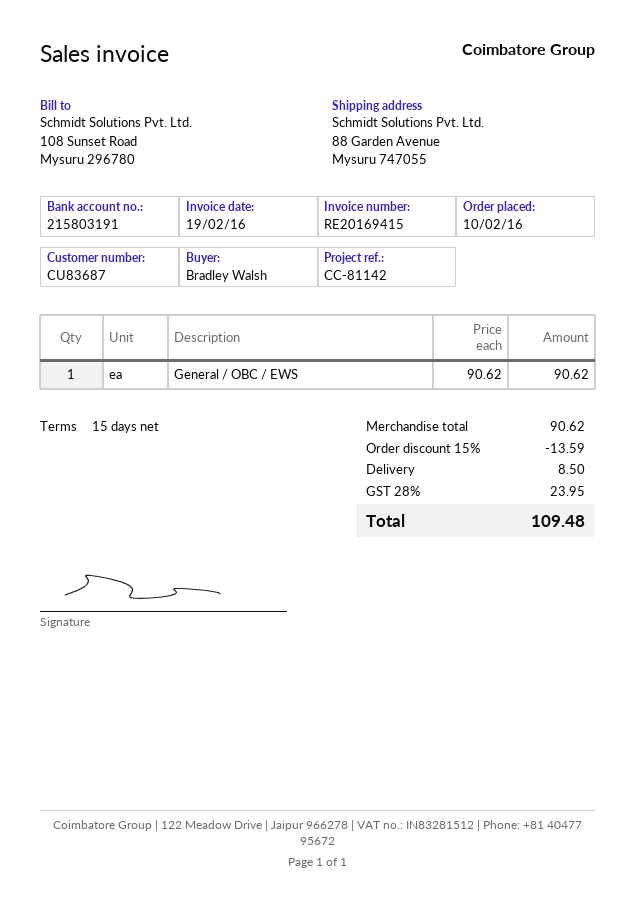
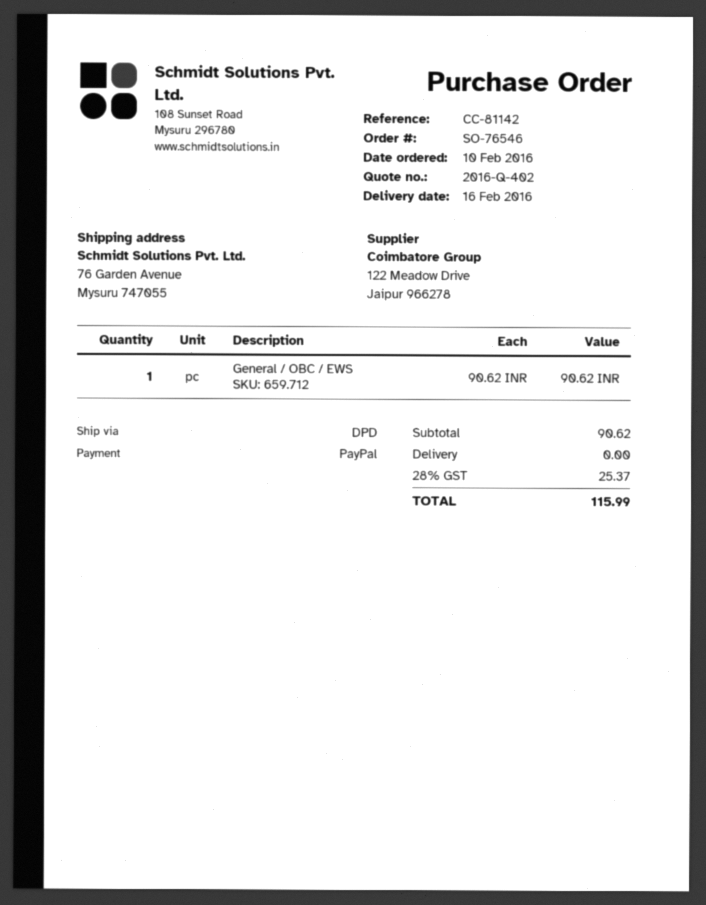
ship to: 88 Garden Avenue, Mysuru 747055 -> 76 Garden Avenue, Mysuru 747055
discount: 15% = 13.59 -> none
shipping: 8.50 -> 0.00
tax: 28% = 23.95 -> 28% = 25.37
total: 109.48 -> 115.99

